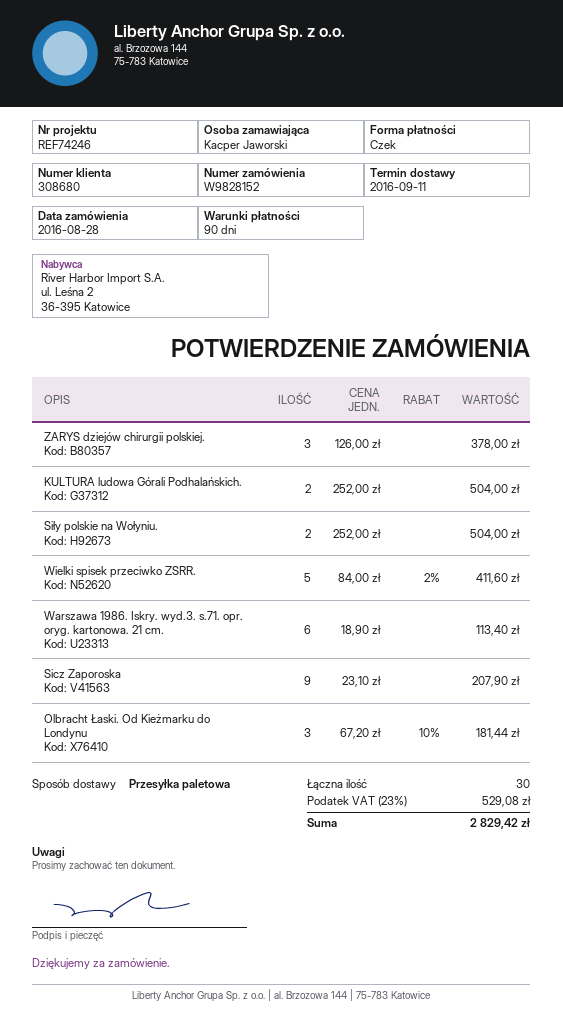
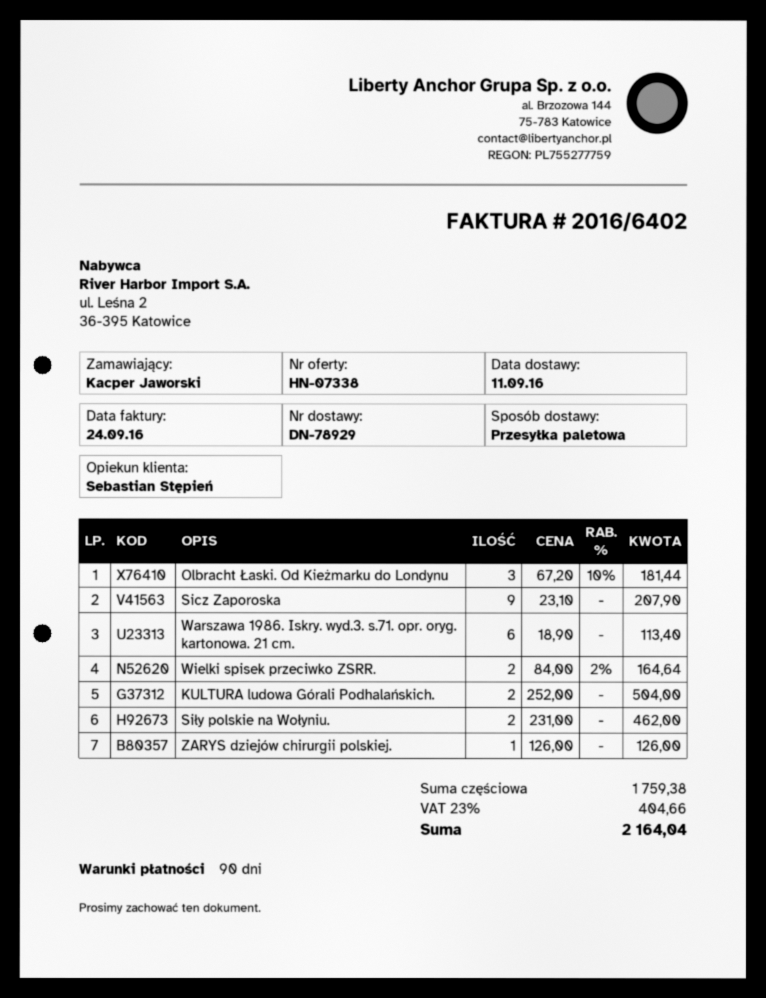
ZARYS dziejów chirurgii polskiej.: 3 x 126.00 = 378.00 -> 1 x 126.00 = 126.00
Siły polskie na Wołyniu.: 2 x 252.00 = 504.00 -> 2 x 231.00 = 462.00
Wielki spisek przeciwko ZSRR.: 5 x 84.00 - 2% = 411.60 -> 2 x 84.00 - 2% = 164.64
tax: 23% = 529.08 -> 23% = 404.66
total: 2829.42 -> 2164.04

